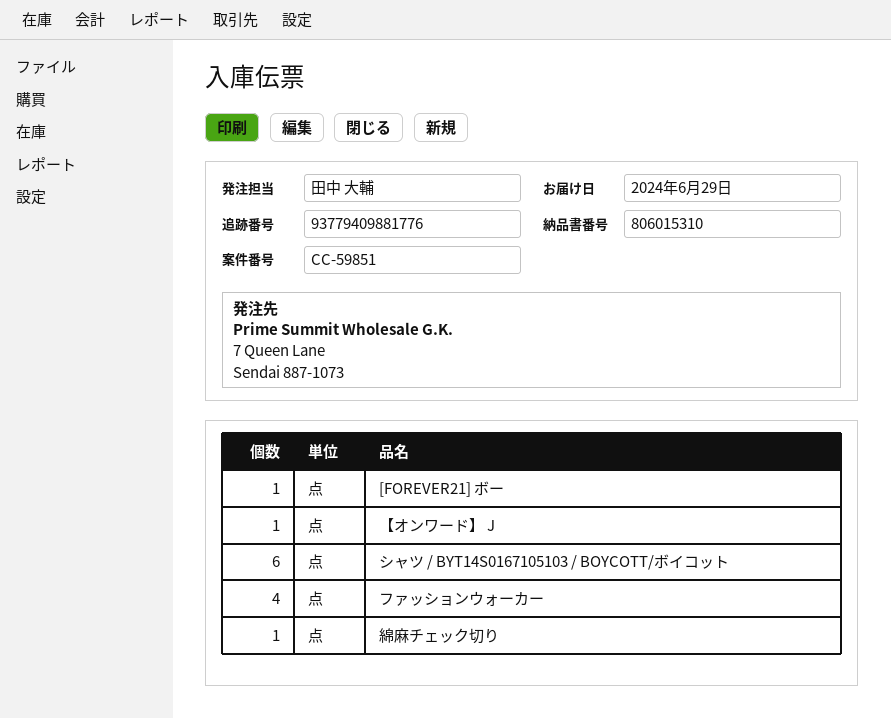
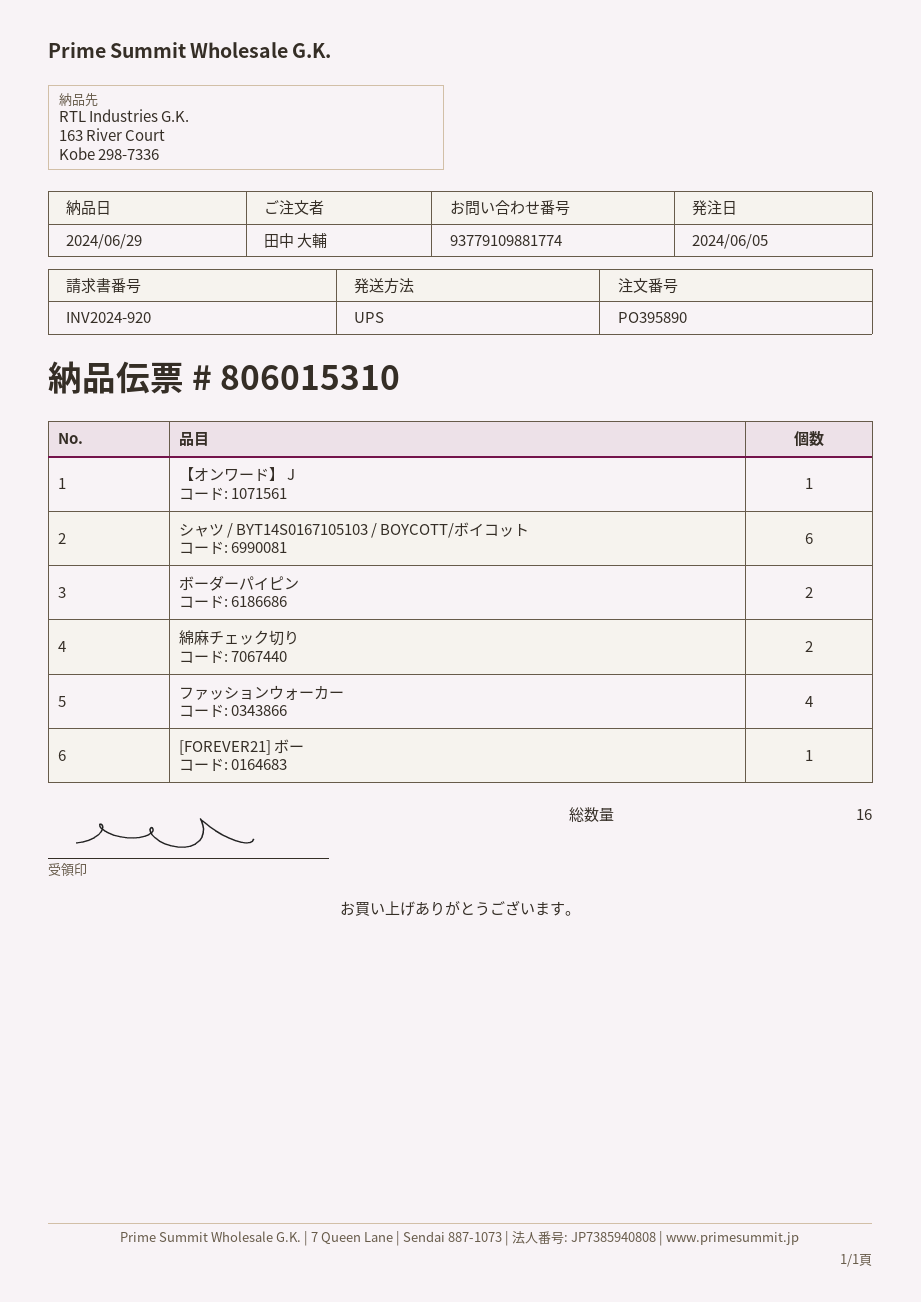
tracking number: 93779409881776 -> 93779109881774
綿麻チェック切り: 1 -> 2
ボーダーパイピン: none -> 2

